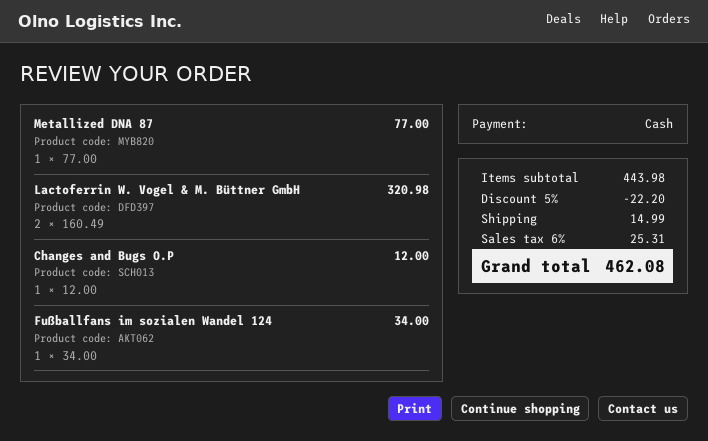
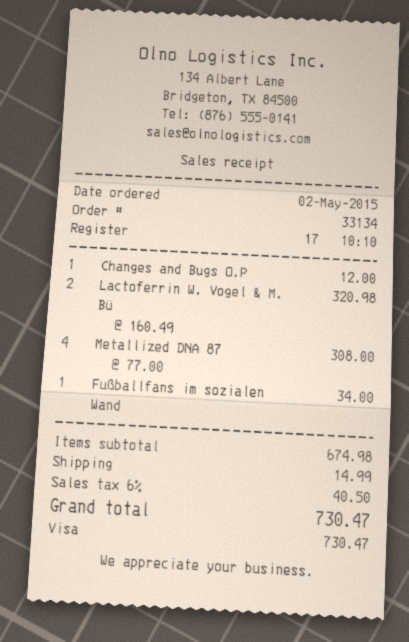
payment method: cash -> Visa
Metallized DNA 87: 1 x 77.00 = 77.00 -> 4 x 77.00 = 308.00
subtotal: 443.98 -> 674.98
discount: 5% = 22.20 -> none
tax: 6% = 25.31 -> 6% = 40.50
total: 462.08 -> 730.47

